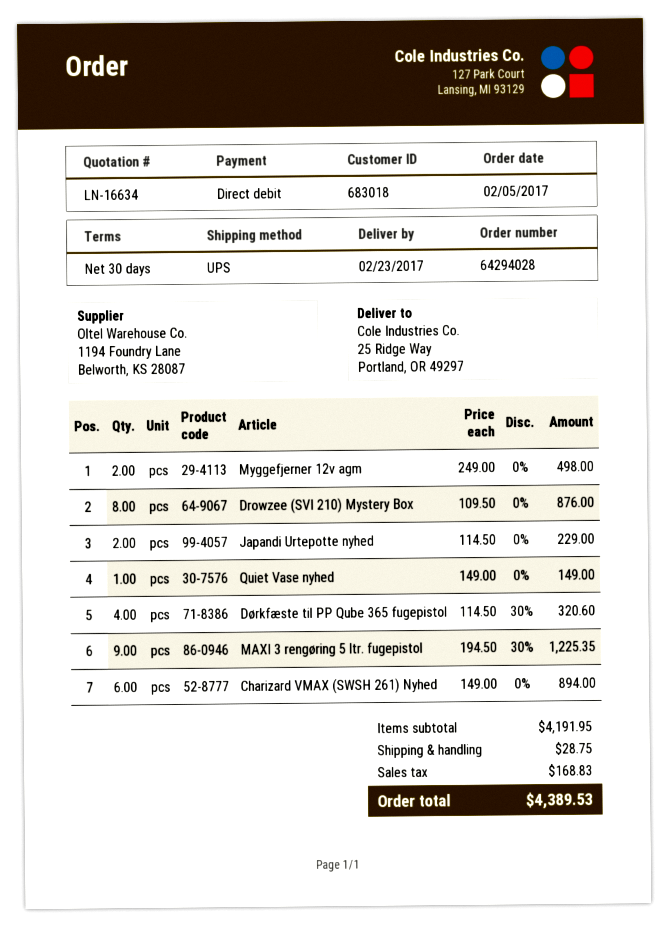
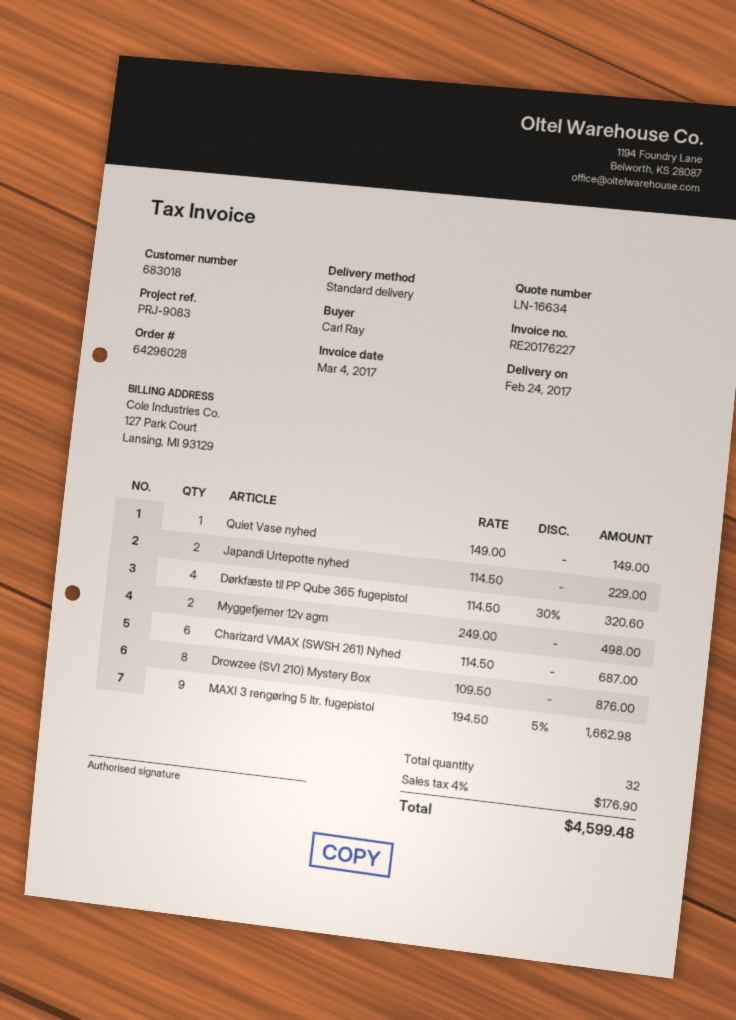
order number: 64294028 -> 64296028
delivery date: 2017-02-23 -> 2017-02-24
shipping method: UPS -> standard
MAXI 3 rengøring 5 ltr. fugepistol: 9 x 194.50 - 30% = 1225.35 -> 9 x 194.50 - 5% = 1662.98
Charizard VMAX (SWSH 261) Nyhed: 6 x 149.00 = 894.00 -> 6 x 114.50 = 687.00
shipping: 28.75 -> none
tax: 168.83 -> 176.90
total: 4389.53 -> 4599.48

